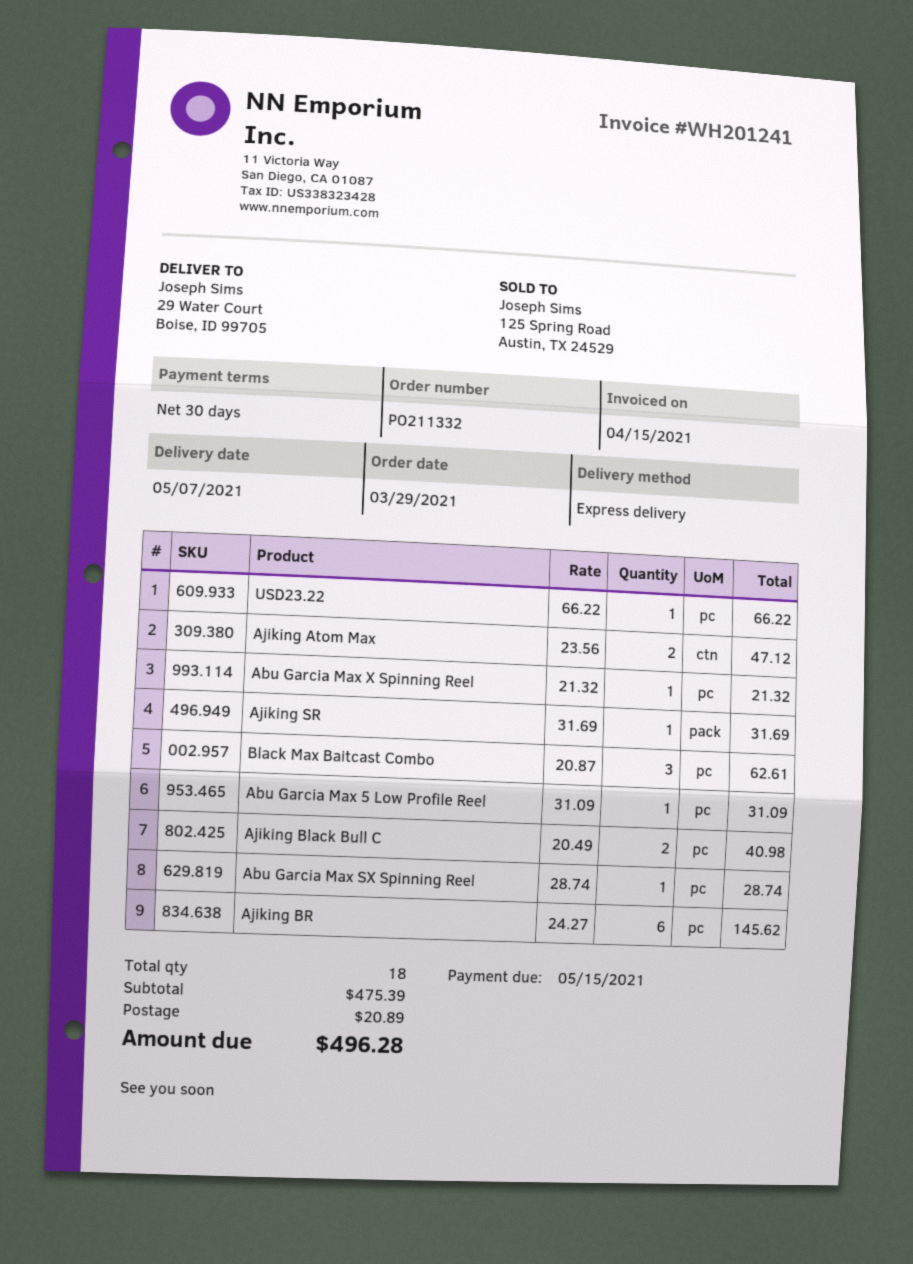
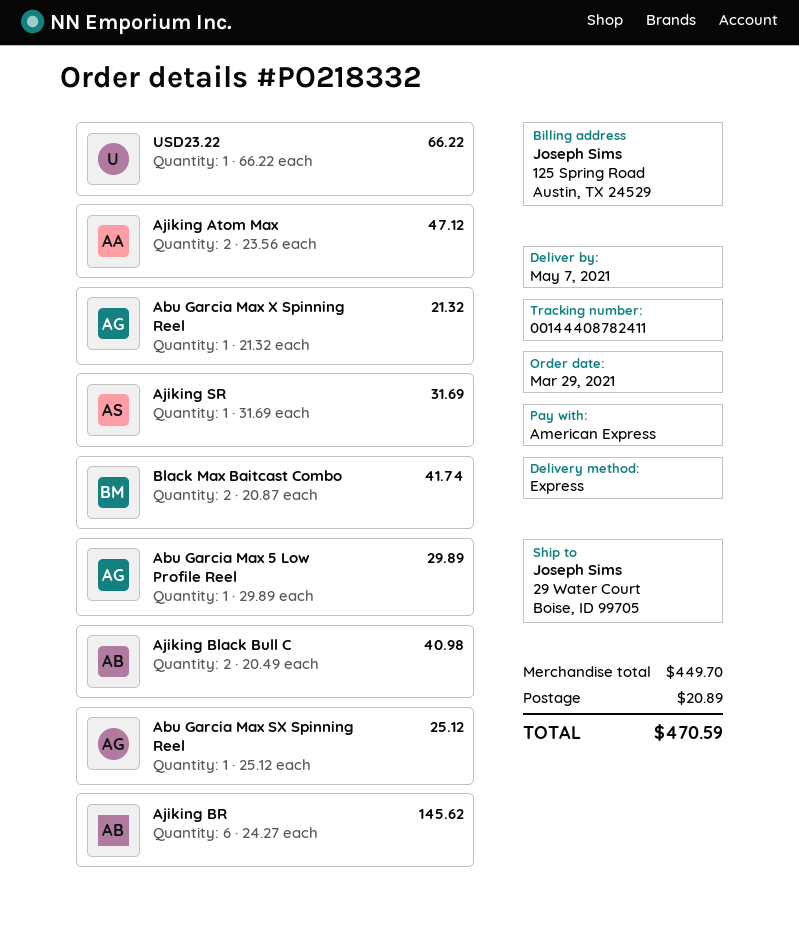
order number: PO211332 -> PO218332
Black Max Baitcast Combo: 3 x 20.87 = 62.61 -> 2 x 20.87 = 41.74
Abu Garcia Max 5 Low Profile Reel: 1 x 31.09 = 31.09 -> 1 x 29.89 = 29.89
Abu Garcia Max SX Spinning Reel: 1 x 28.74 = 28.74 -> 1 x 25.12 = 25.12
subtotal: 475.39 -> 449.70
total: 496.28 -> 470.59

